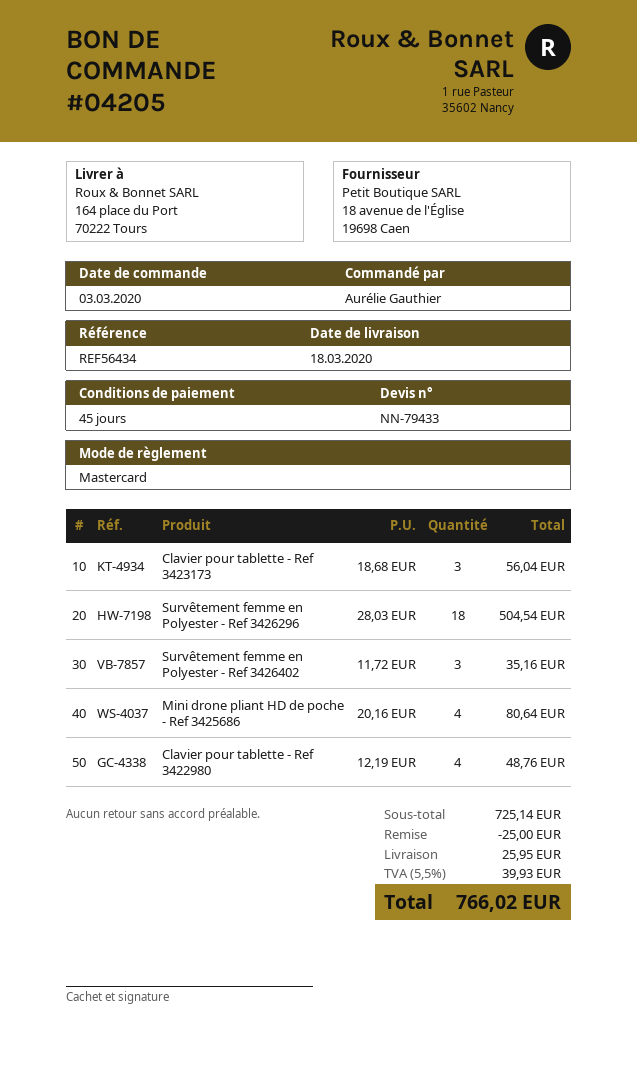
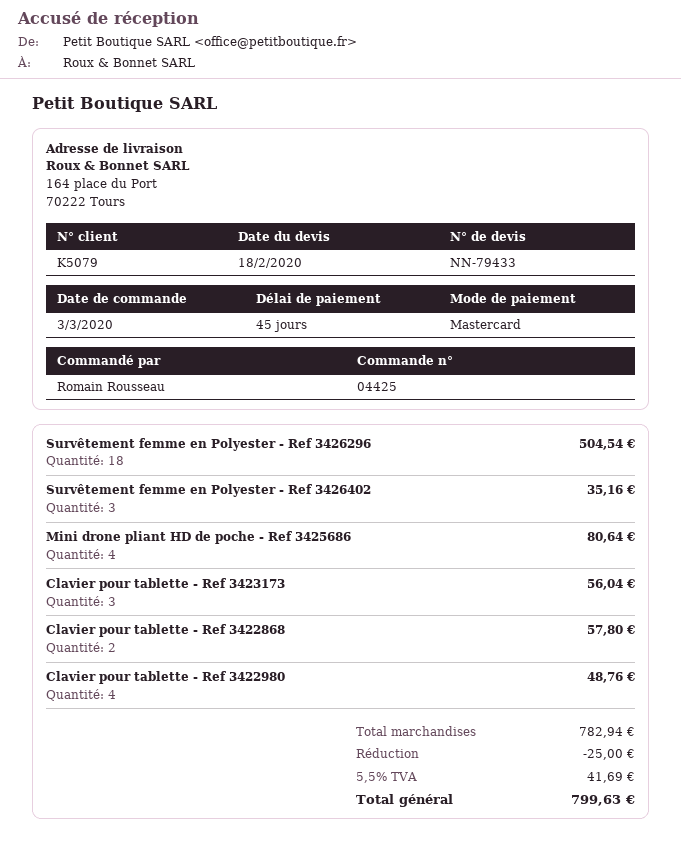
order number: 04205 -> 04425
ordered by: Aurélie Gauthier -> Romain Rousseau
Clavier pour tablette - Ref 3422868: none -> 2 for 57.80
subtotal: 725.14 -> 782.94
shipping: 25.95 -> none
tax: 5.5% = 39.93 -> 5.5% = 41.69
total: 766.02 -> 799.63

